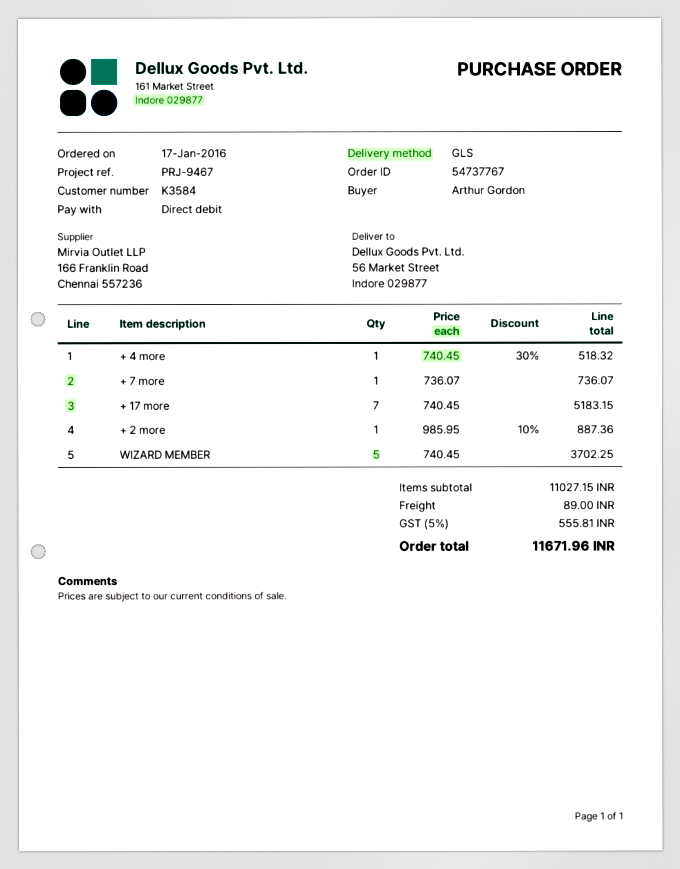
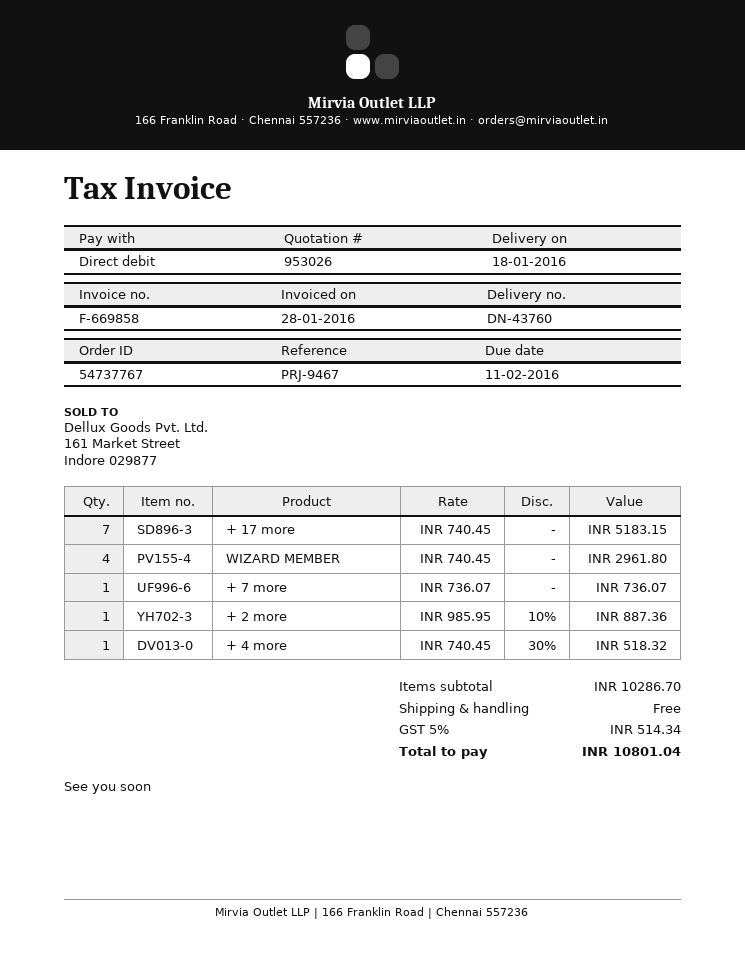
WIZARD MEMBER: 5 x 740.45 = 3702.25 -> 4 x 740.45 = 2961.80
subtotal: 11027.15 -> 10286.70
shipping: 89.00 -> 0.00
tax: 5% = 555.81 -> 5% = 514.34
total: 11671.96 -> 10801.04

